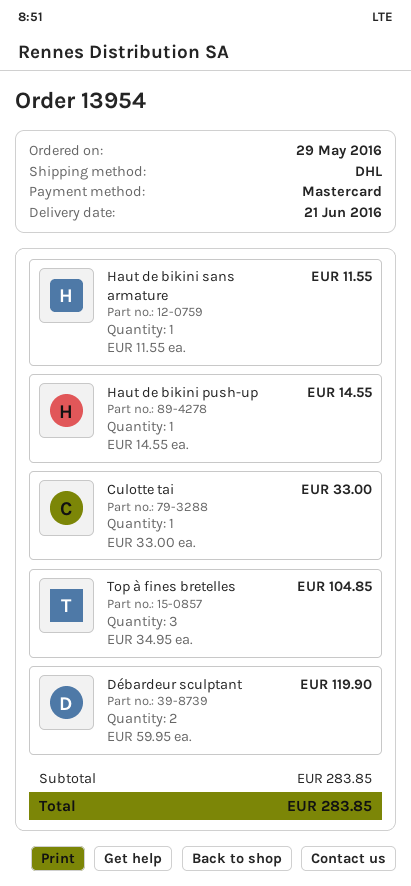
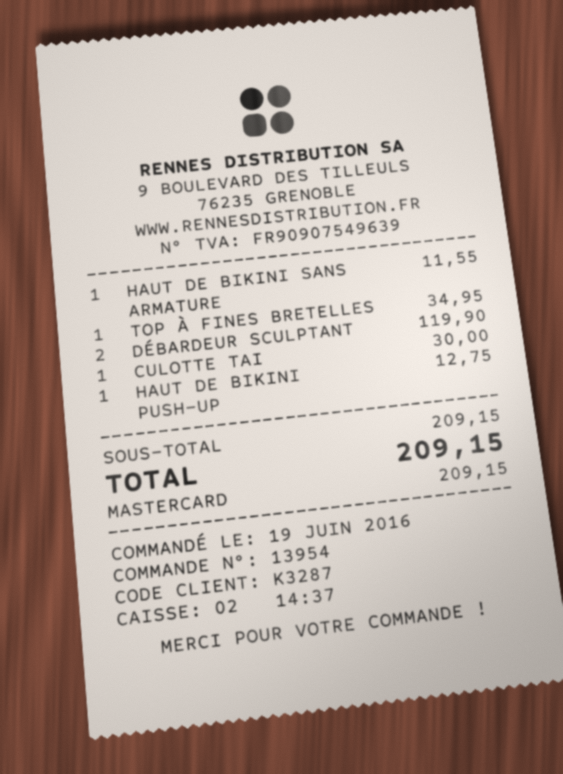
order date: 2016-05-29 -> 2016-06-19
Haut de bikini push-up: 1 for 14.55 -> 1 for 12.75
Culotte tai: 1 for 33.00 -> 1 for 30.00
Top à fines bretelles: 3 for 104.85 -> 1 for 34.95
subtotal: 283.85 -> 209.15
total: 283.85 -> 209.15

